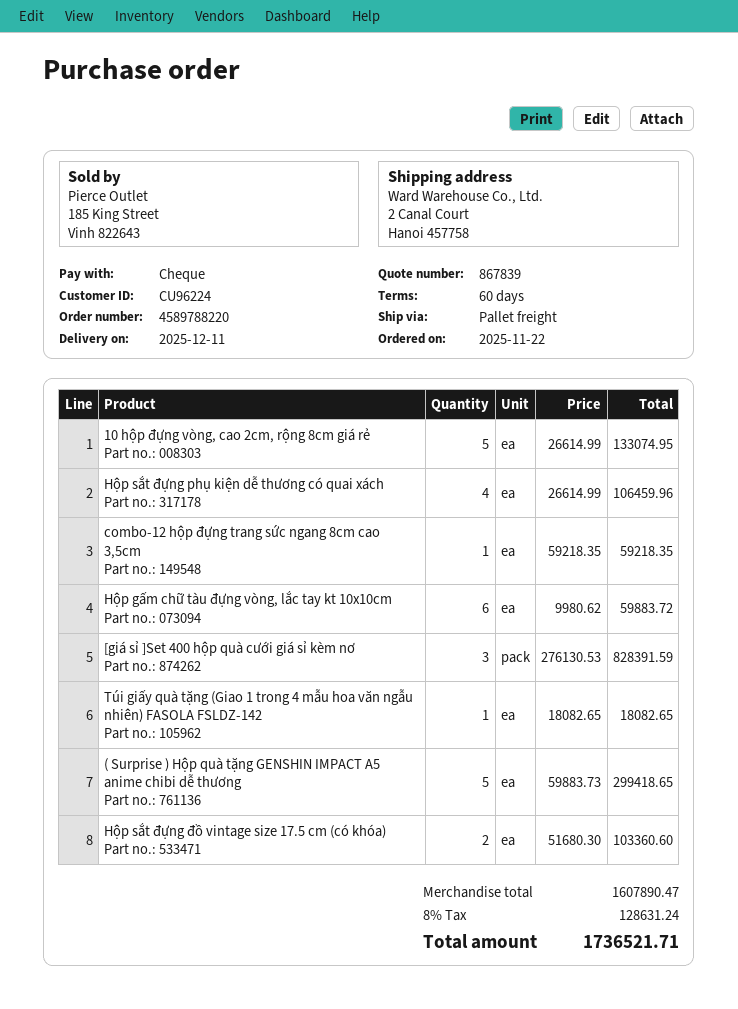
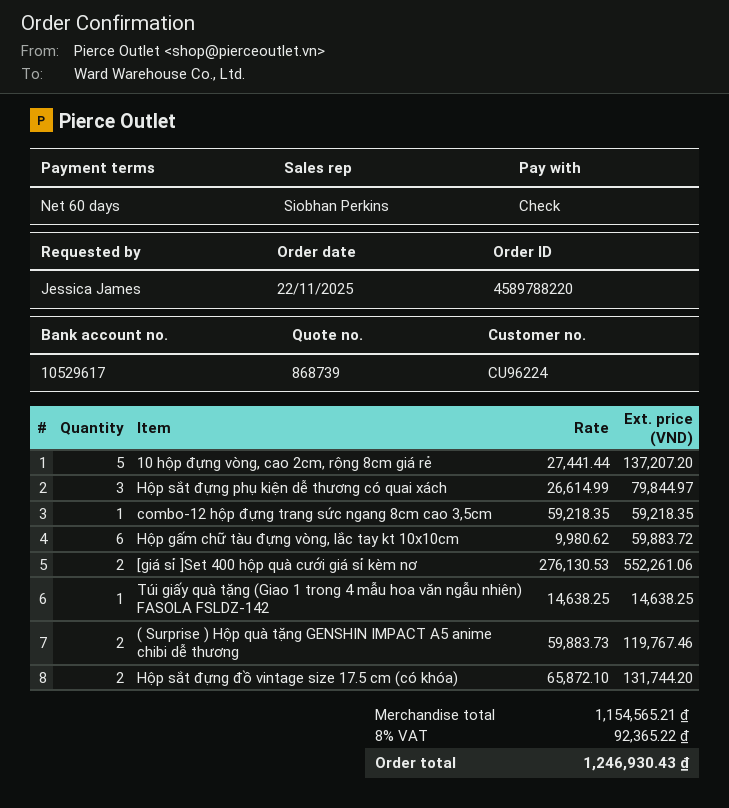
quote number: 867839 -> 868739
10 hộp đựng vòng, cao 2cm, rộng 8cm giá rẻ: 5 x 26614.99 = 133074.95 -> 5 x 27441.44 = 137207.20
Hộp sắt đựng phụ kiện dễ thương có quai xách: 4 x 26614.99 = 106459.96 -> 3 x 26614.99 = 79844.97
[giá sỉ ]Set 400 hộp quà cưới giá sỉ kèm nơ: 3 x 276130.53 = 828391.59 -> 2 x 276130.53 = 552261.06
Túi giấy quà tặng (Giao 1 trong 4 mẫu hoa văn ngẫu nhiên) FASOLA FSLDZ-142: 1 x 18082.65 = 18082.65 -> 1 x 14638.25 = 14638.25
( Surprise ) Hộp quà tặng GENSHIN IMPACT A5 anime chibi dễ thương: 5 x 59883.73 = 299418.65 -> 2 x 59883.73 = 119767.46
Hộp sắt đựng đồ vintage size 17.5 cm (có khóa): 2 x 51680.30 = 103360.60 -> 2 x 65872.10 = 131744.20
subtotal: 1607890.47 -> 1154565.21
tax: 8% = 128631.24 -> 8% = 92365.22
total: 1736521.71 -> 1246930.43

